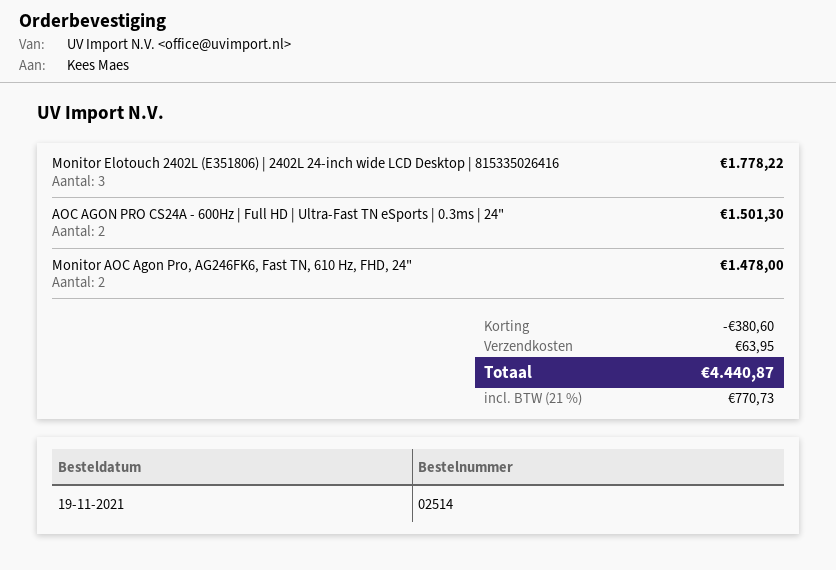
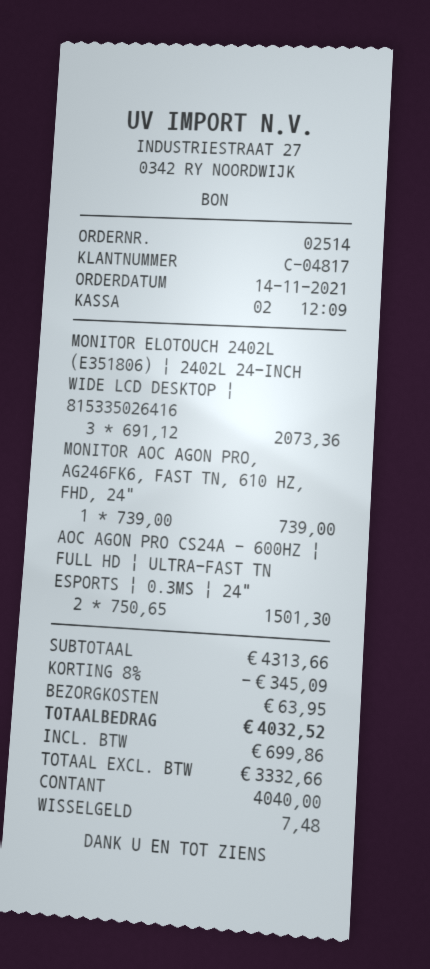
order date: 2021-11-19 -> 2021-11-14
Monitor Elotouch 2402L (E351806) | 2402L 24-inch wide LCD Desktop | 815335026416: 3 for 1778.22 -> 3 for 2073.36
Monitor AOC Agon Pro, AG246FK6, Fast TN, 610 Hz, FHD, 24": 2 for 1478.00 -> 1 for 739.00
discount: 380.60 -> 345.09
tax: 770.73 -> 699.86
total: 4440.87 -> 4032.52

